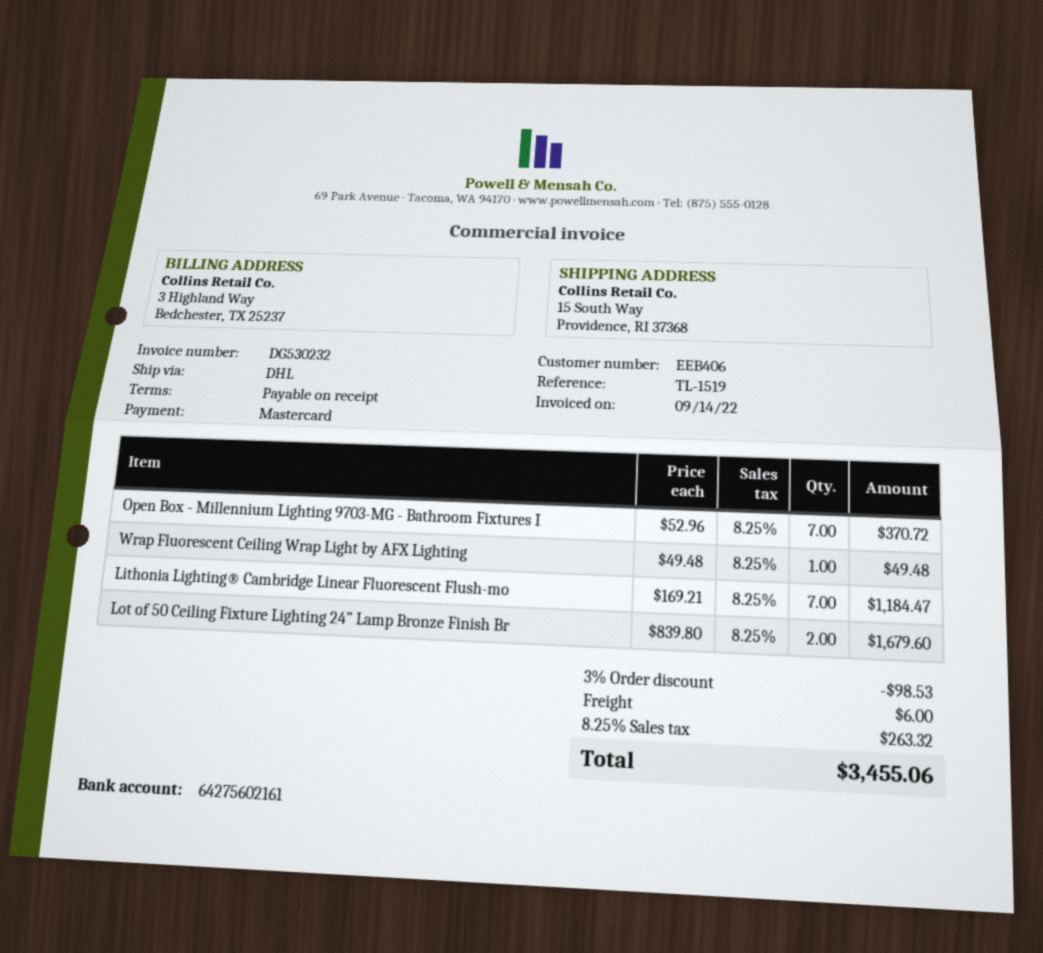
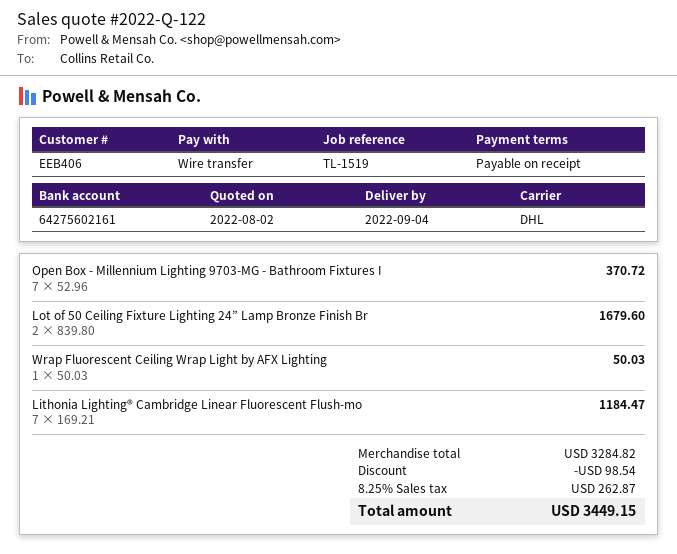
payment method: Mastercard -> bank transfer
Wrap Fluorescent Ceiling Wrap Light by AFX Lighting: 1 x 49.48 = 49.48 -> 1 x 50.03 = 50.03
discount: 98.53 -> 98.54
shipping: 6.00 -> none
tax: 8.25% = 263.32 -> 8.25% = 262.87
total: 3455.06 -> 3449.15

